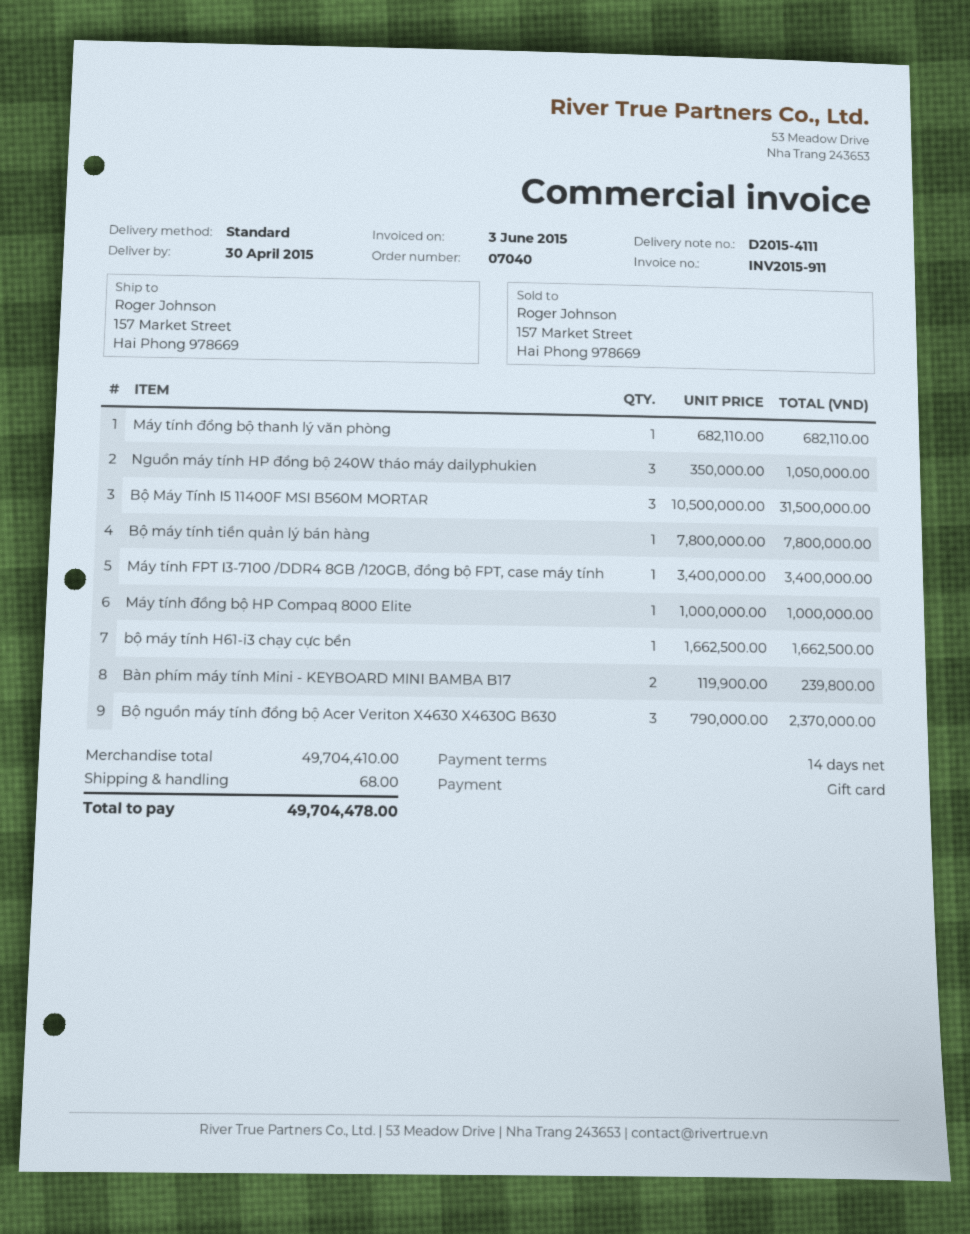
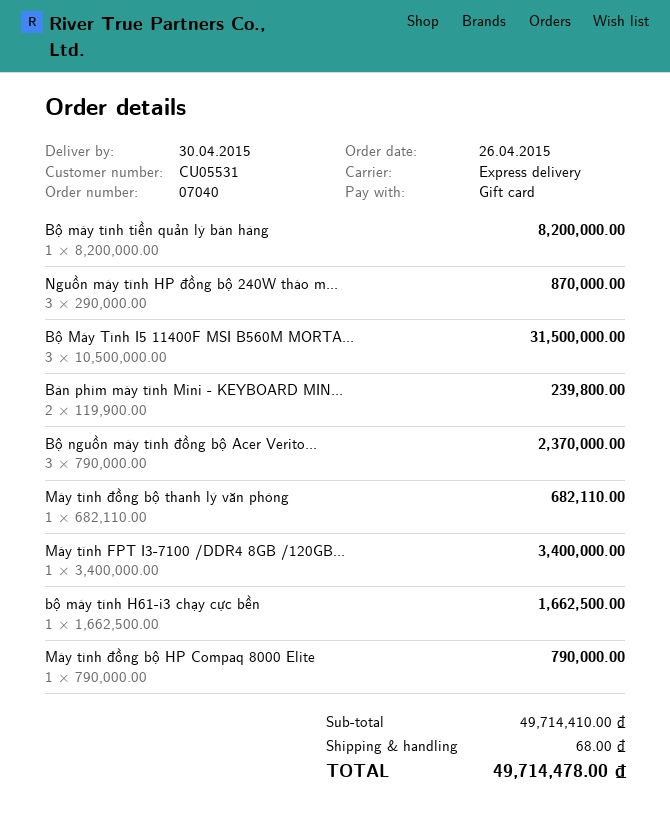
shipping method: standard -> express
Nguồn máy tính HP đồng bộ 240W tháo máy dailyphukien: 3 x 350000.00 = 1050000.00 -> 3 x 290000.00 = 870000.00
Bộ máy tính tiền quản lý bán hàng: 1 x 7800000.00 = 7800000.00 -> 1 x 8200000.00 = 8200000.00
Máy tính đồng bộ HP Compaq 8000 Elite: 1 x 1000000.00 = 1000000.00 -> 1 x 790000.00 = 790000.00
subtotal: 49704410.00 -> 49714410.00
total: 49704478.00 -> 49714478.00

